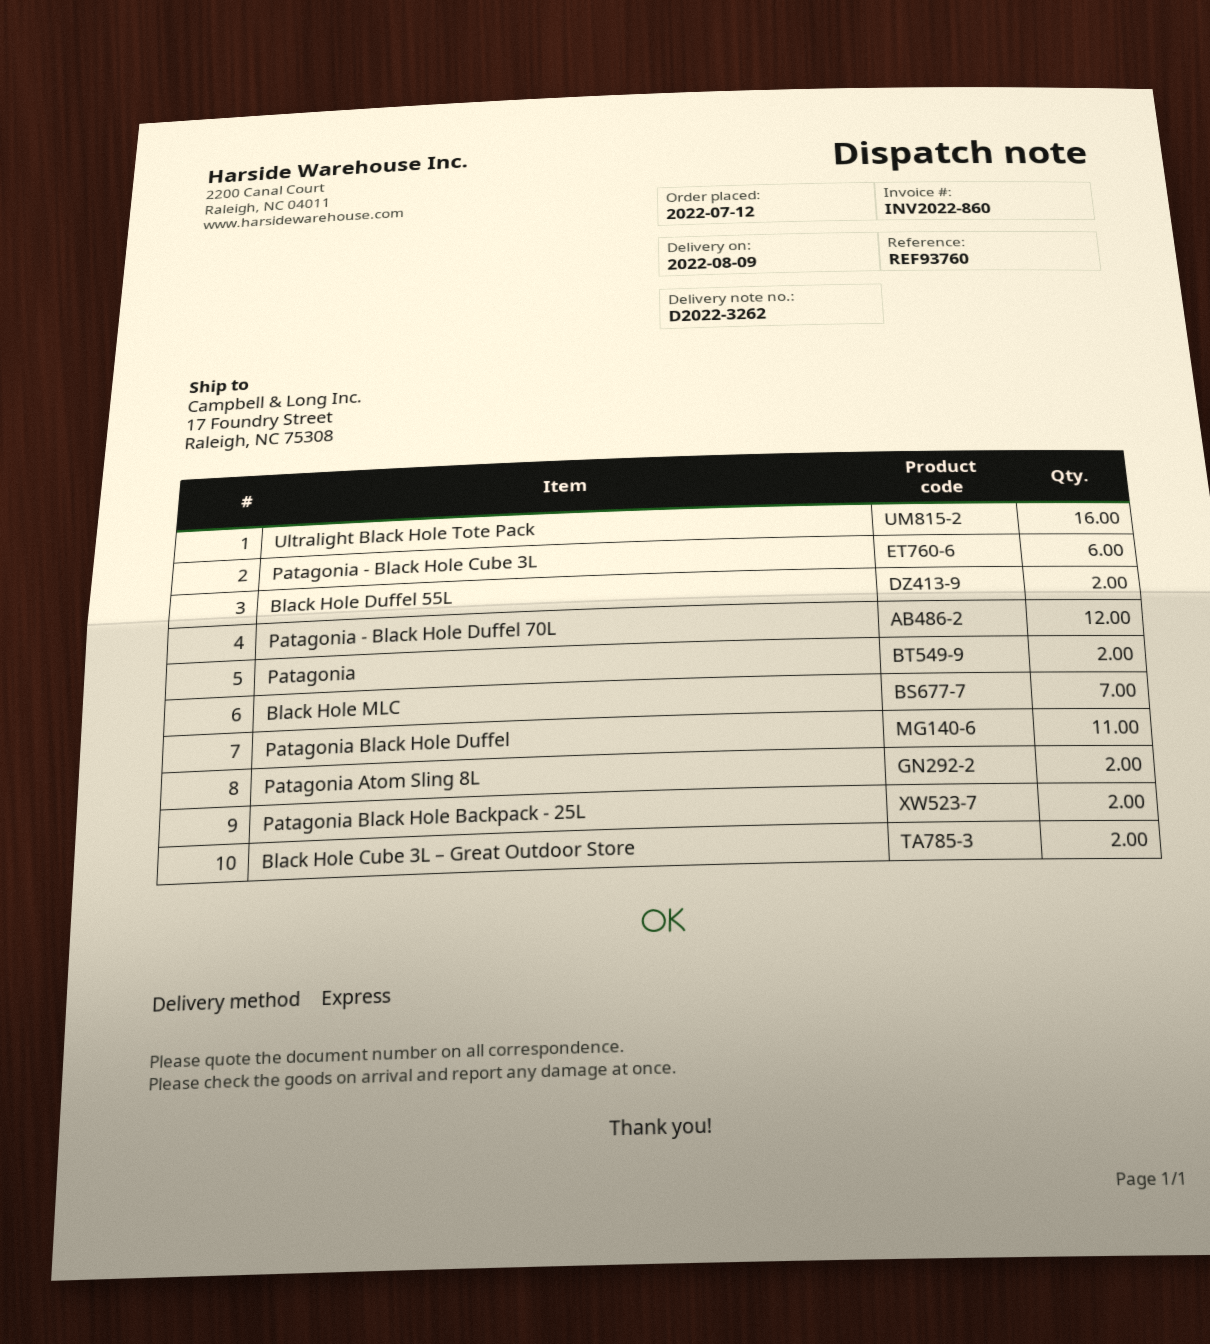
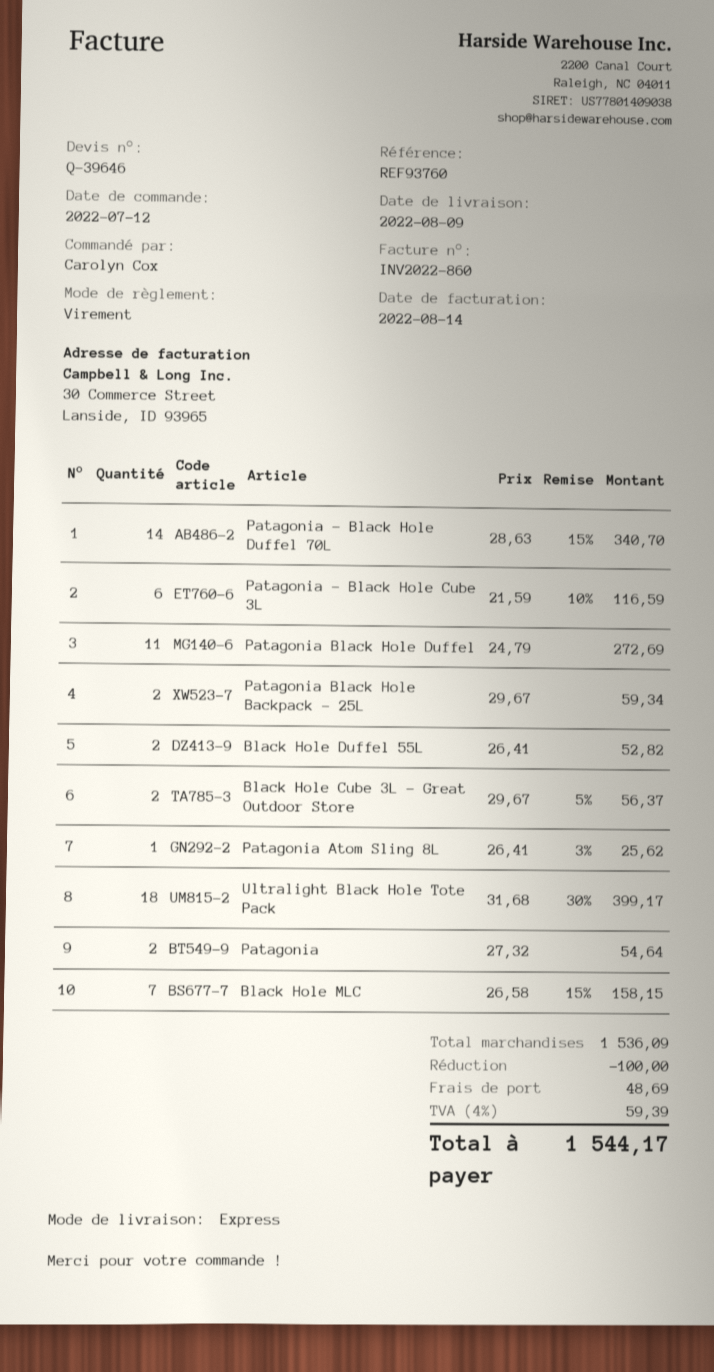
Ultralight Black Hole Tote Pack: 16 -> 18
Patagonia - Black Hole Duffel 70L: 12 -> 14
Patagonia Atom Sling 8L: 2 -> 1

